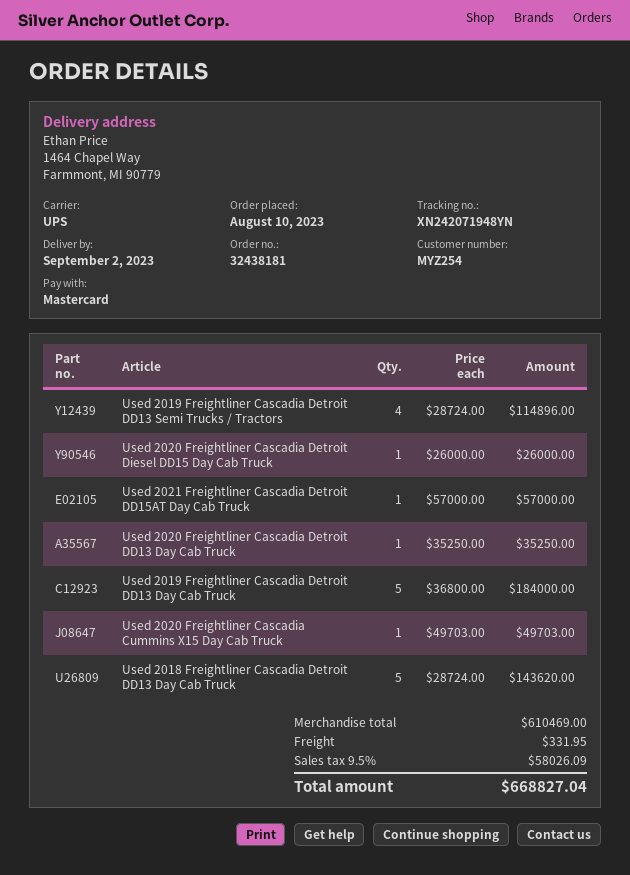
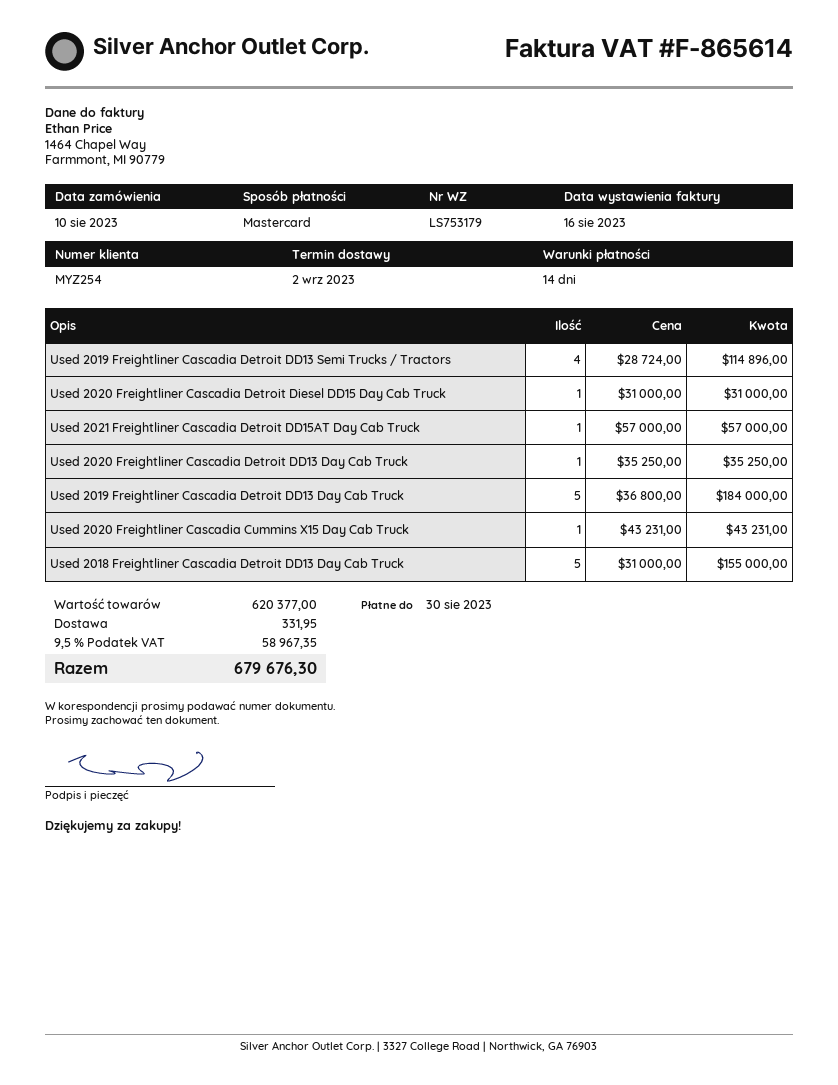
Used 2020 Freightliner Cascadia Detroit Diesel DD15 Day Cab Truck: 1 x 26000.00 = 26000.00 -> 1 x 31000.00 = 31000.00
Used 2020 Freightliner Cascadia Cummins X15 Day Cab Truck: 1 x 49703.00 = 49703.00 -> 1 x 43231.00 = 43231.00
Used 2018 Freightliner Cascadia Detroit DD13 Day Cab Truck: 5 x 28724.00 = 143620.00 -> 5 x 31000.00 = 155000.00
subtotal: 610469.00 -> 620377.00
tax: 9.5% = 58026.09 -> 9.5% = 58967.35
total: 668827.04 -> 679676.30

